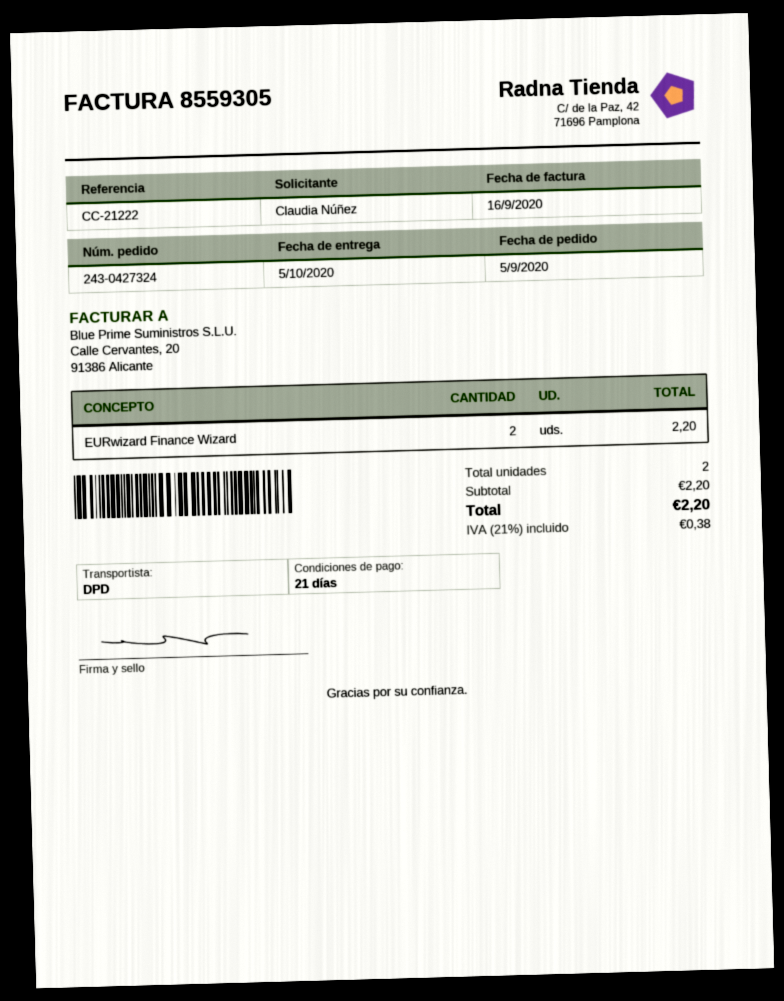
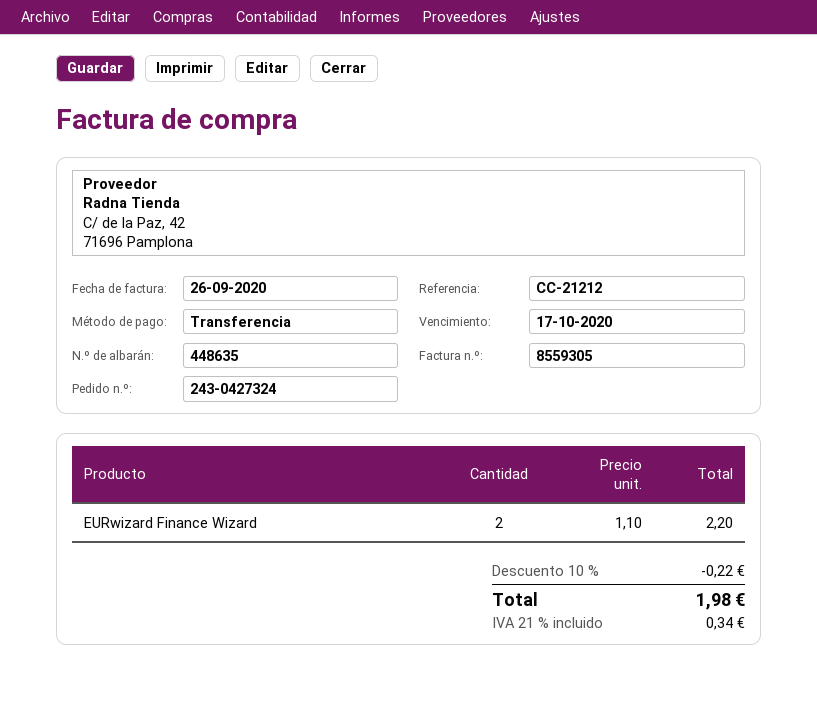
invoice date: 2020-09-16 -> 2020-09-26
reference: CC-21222 -> CC-21212
discount: none -> 10% = 0.22
tax: 21% = 0.38 -> 21% = 0.34
total: 2.20 -> 1.98

